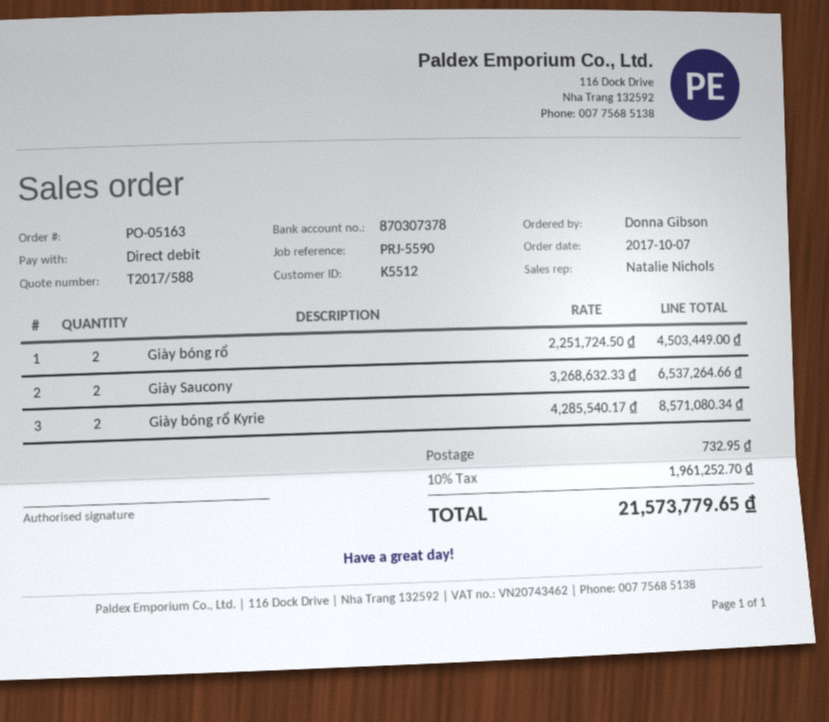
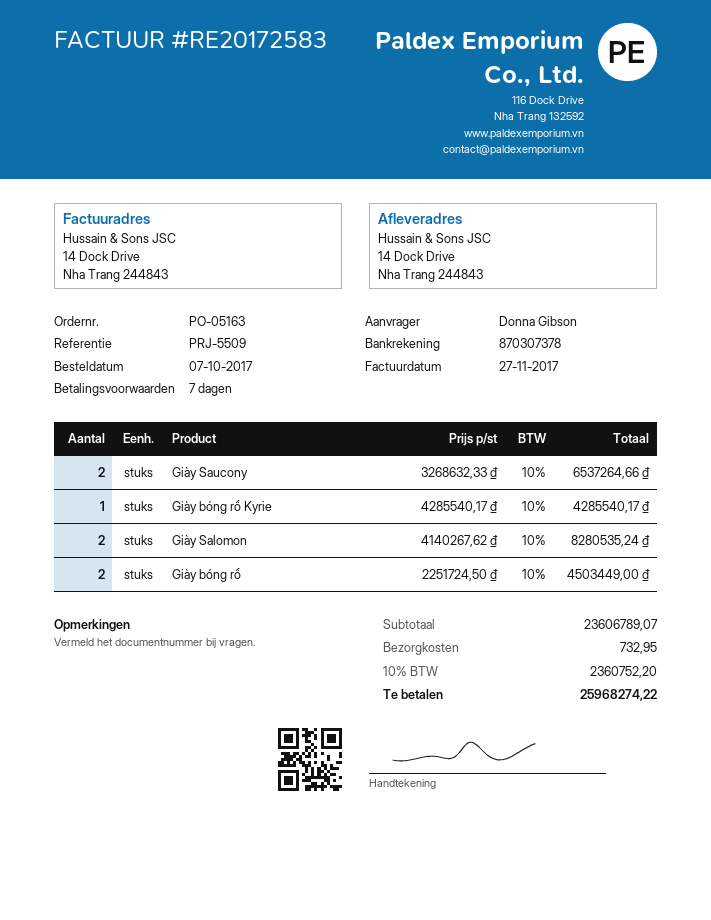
reference: PRJ-5590 -> PRJ-5509
Giày bóng rổ Kyrie: 2 x 4285540.17 = 8571080.34 -> 1 x 4285540.17 = 4285540.17
Giày Salomon: none -> 2 x 4140267.62 = 8280535.24
tax: 10% = 1961252.70 -> 10% = 2360752.20
total: 21573779.65 -> 25968274.22

